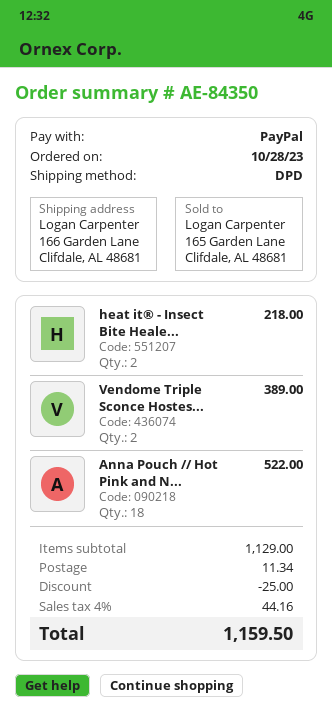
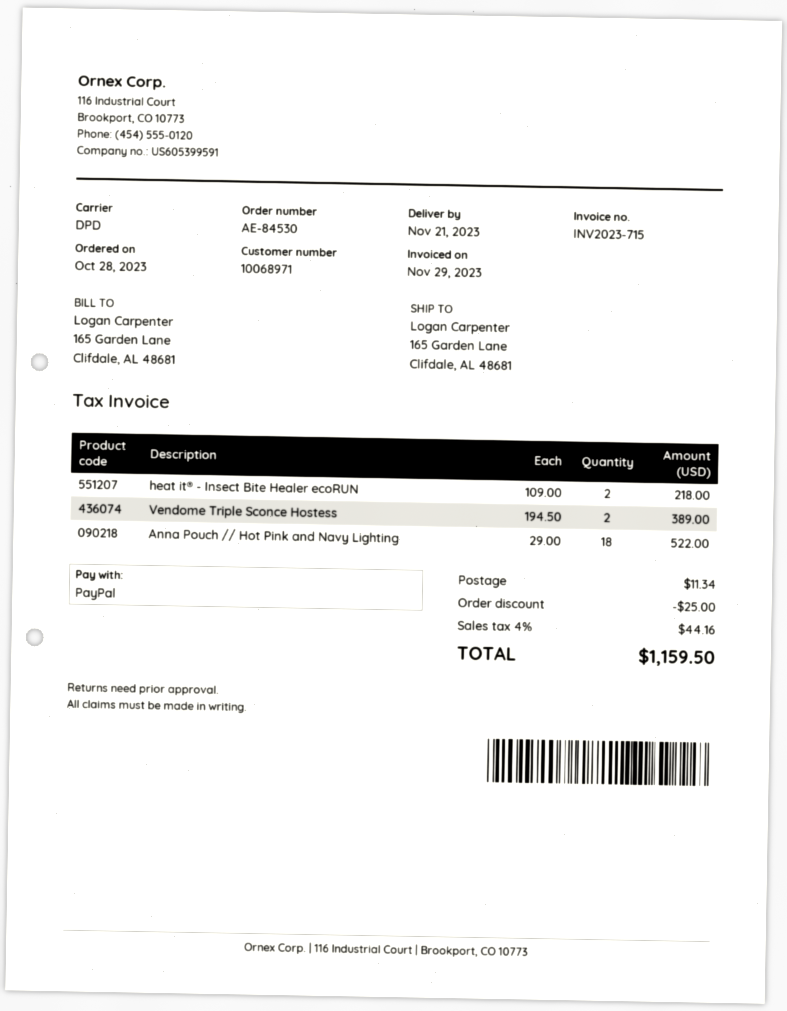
order number: AE-84350 -> AE-84530
ship to: 166 Garden Lane, Clifdale, AL 48681 -> 165 Garden Lane, Clifdale, AL 48681

